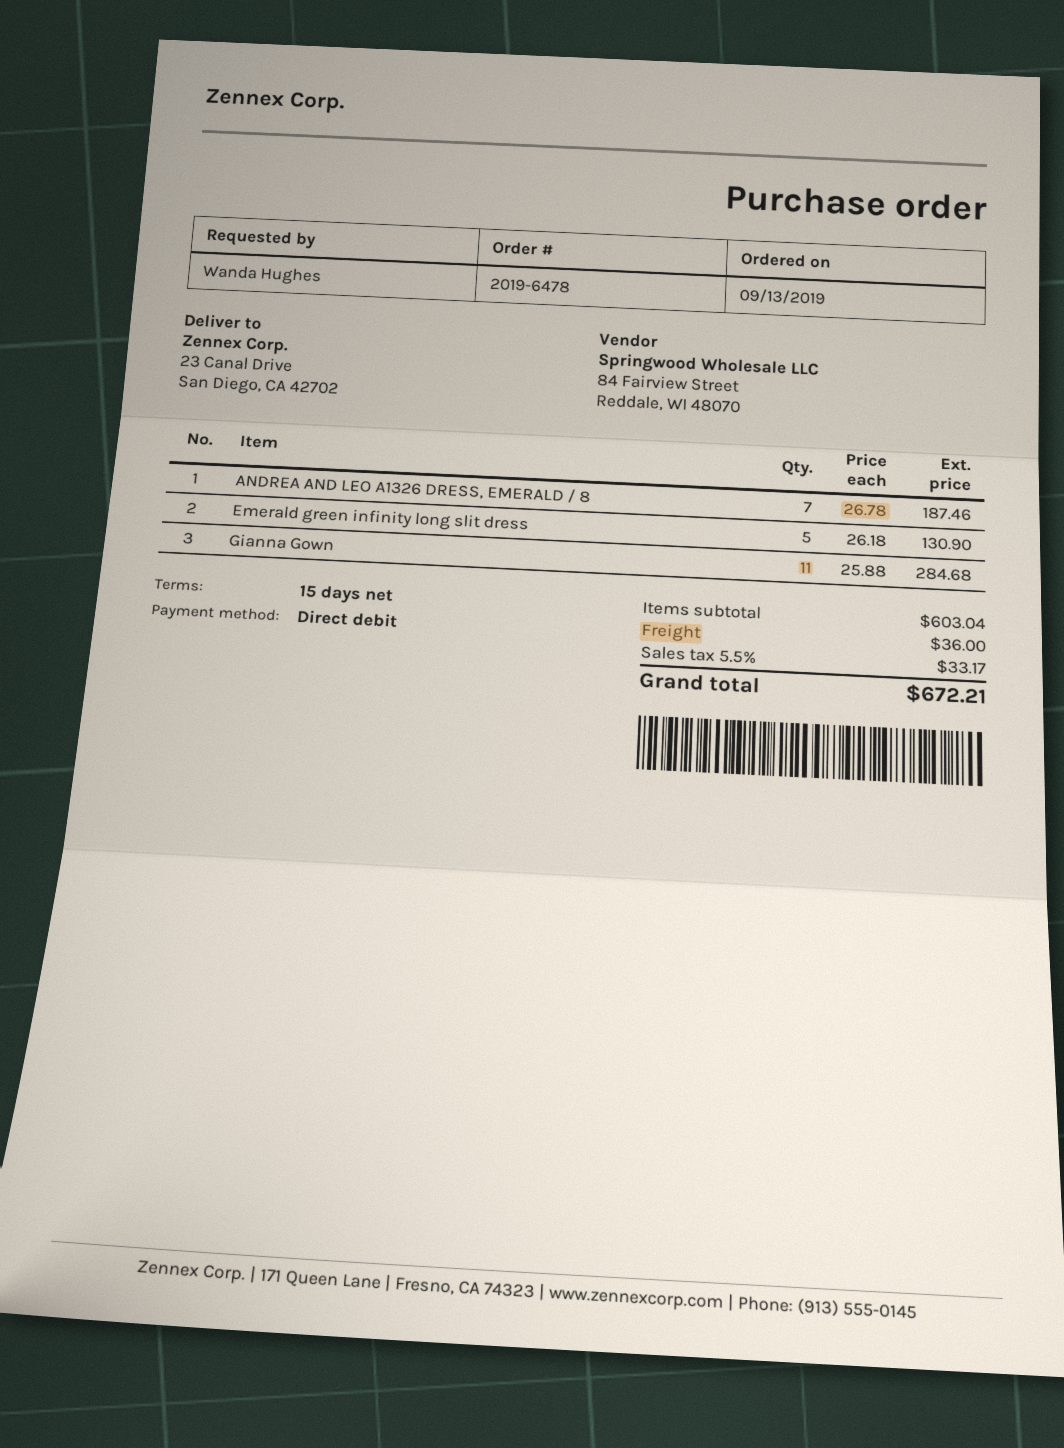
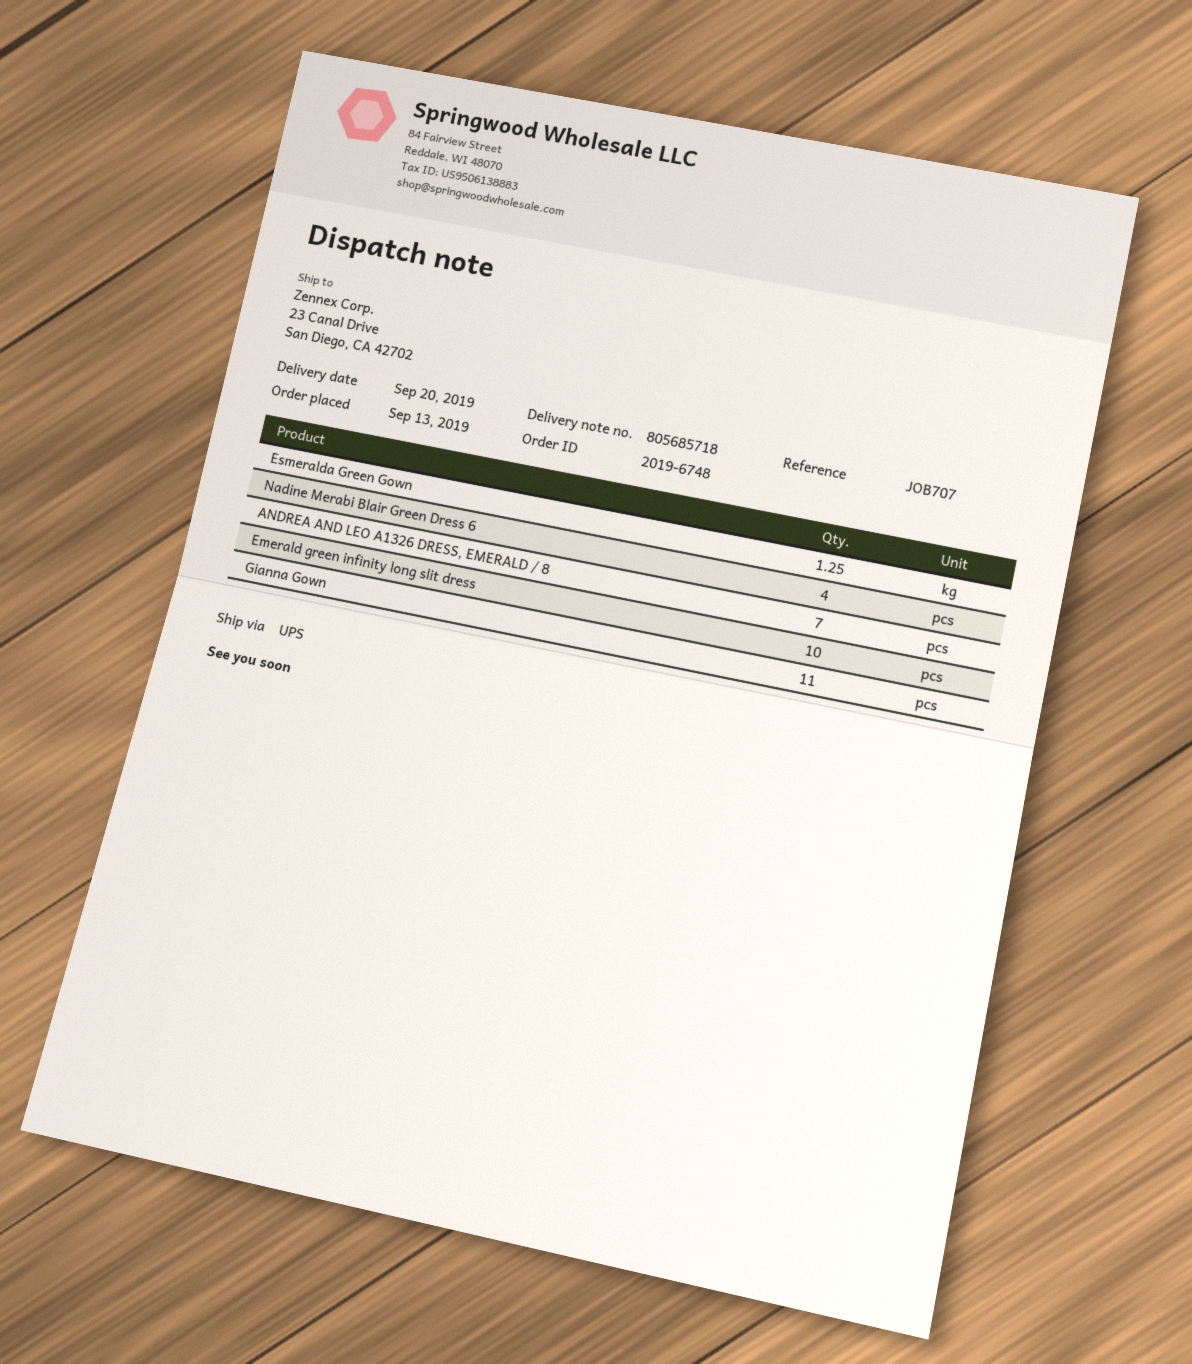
order number: 2019-6478 -> 2019-6748
Emerald green infinity long slit dress: 5 -> 10
Esmeralda Green Gown: none -> 1.25
Nadine Merabi Blair Green Dress 6: none -> 4

